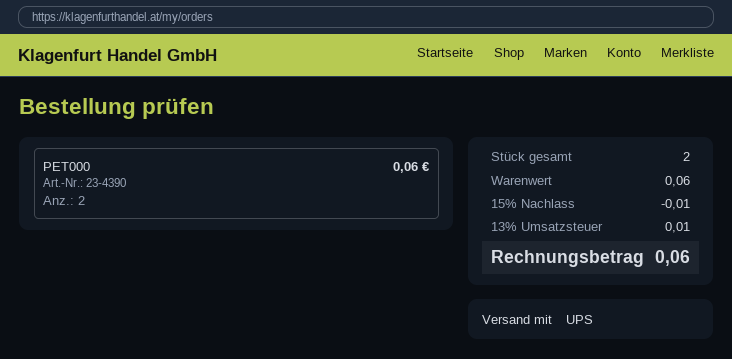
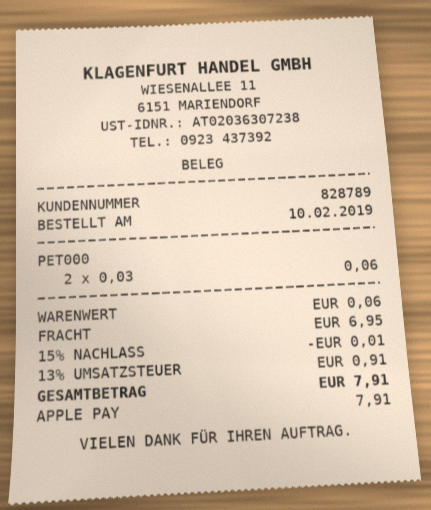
shipping: none -> 6.95
tax: 13% = 0.01 -> 13% = 0.91
total: 0.06 -> 7.91

